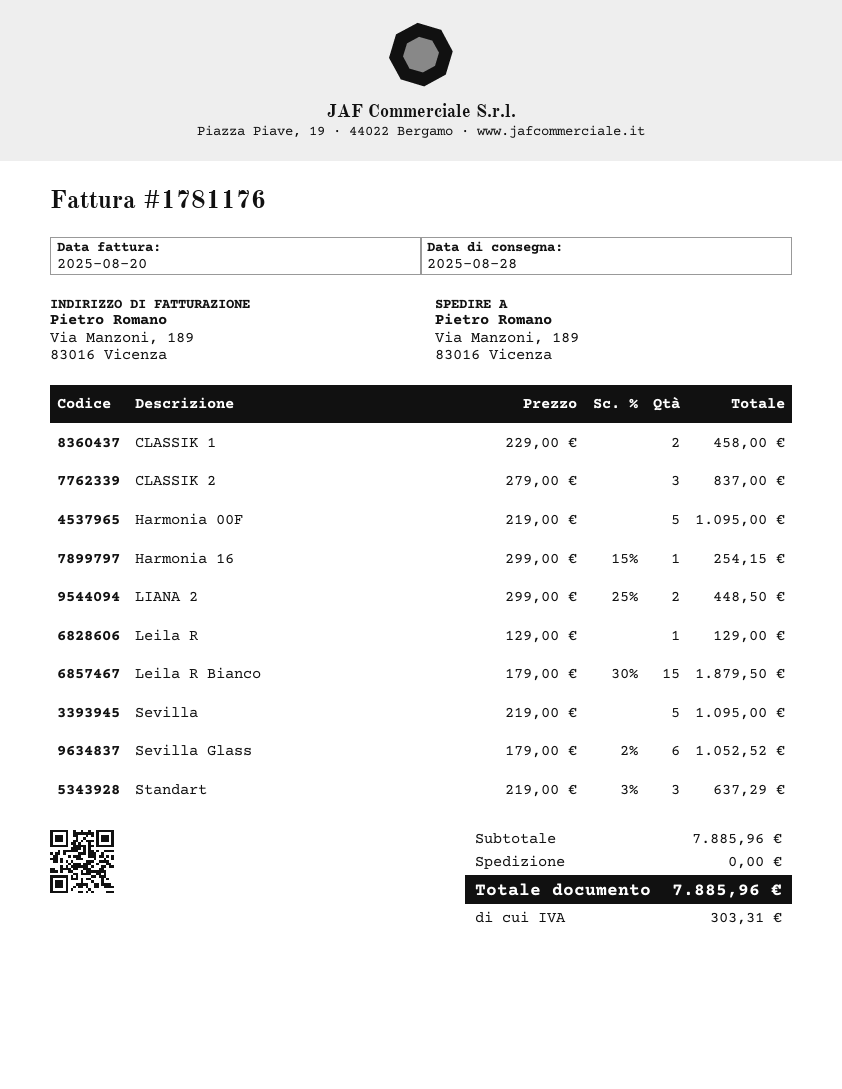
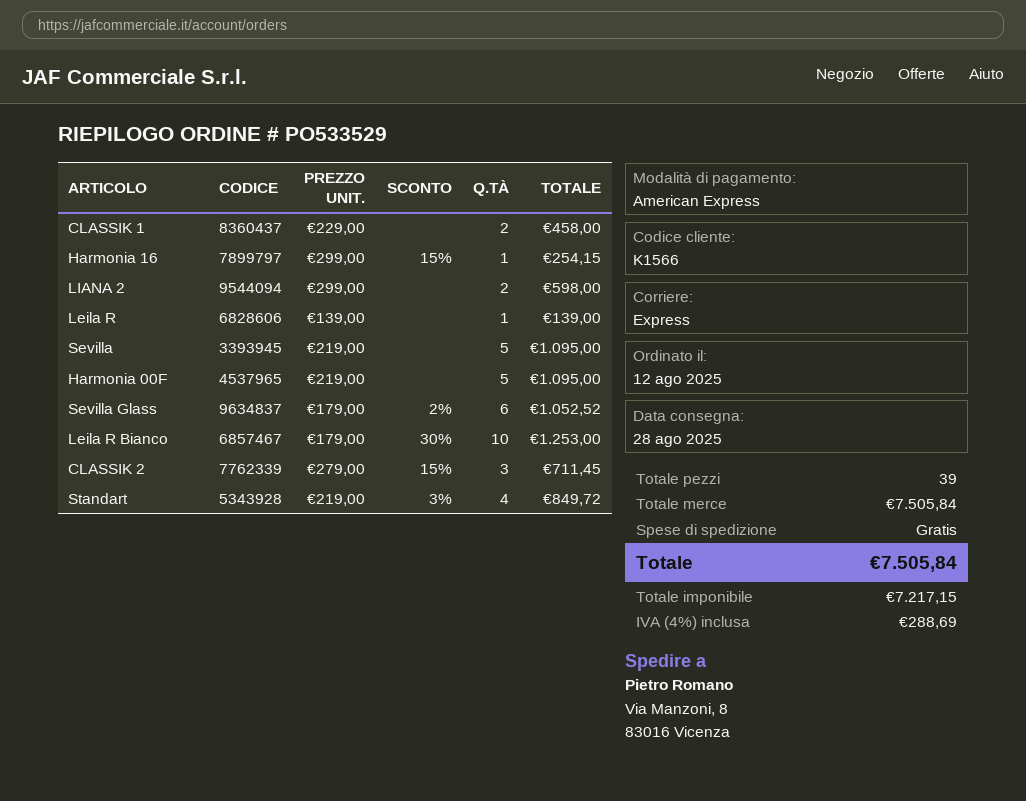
ship to: Via Manzoni, 189, 83016 Vicenza -> Via Manzoni, 8, 83016 Vicenza
CLASSIK 2: 3 x 279.00 = 837.00 -> 3 x 279.00 - 15% = 711.45
LIANA 2: 2 x 299.00 - 25% = 448.50 -> 2 x 299.00 = 598.00
Leila R: 1 x 129.00 = 129.00 -> 1 x 139.00 = 139.00
Leila R Bianco: 15 x 179.00 - 30% = 1879.50 -> 10 x 179.00 - 30% = 1253.00
Standart: 3 x 219.00 - 3% = 637.29 -> 4 x 219.00 - 3% = 849.72
subtotal: 7885.96 -> 7505.84
tax: 303.31 -> 288.69
total: 7885.96 -> 7505.84

